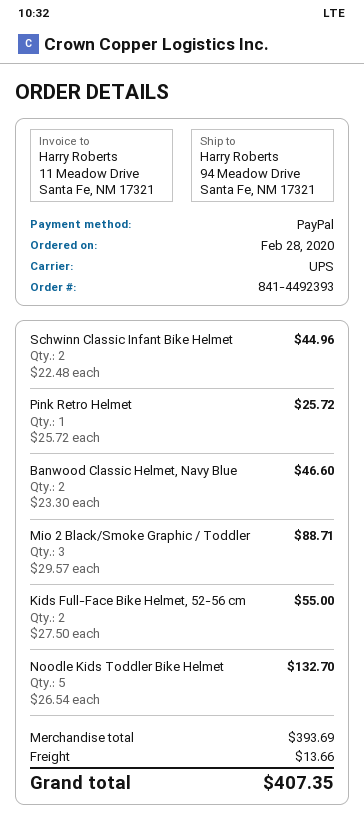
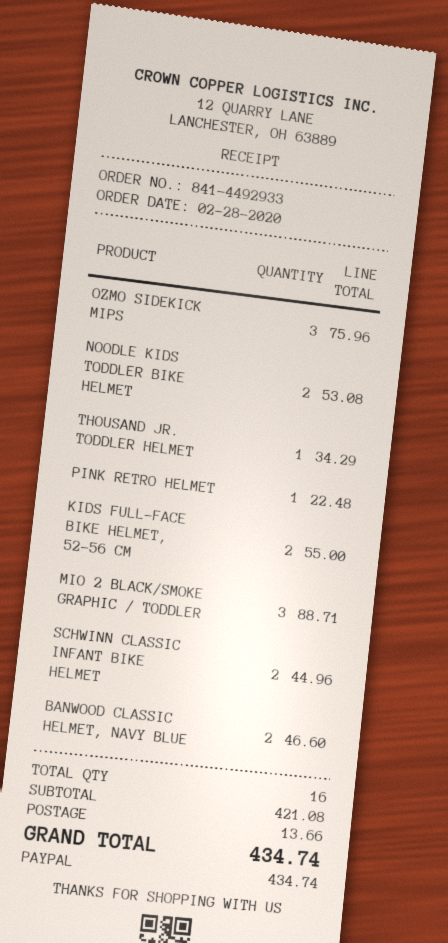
order number: 841-4492393 -> 841-4492933
Pink Retro Helmet: 1 for 25.72 -> 1 for 22.48
Noodle Kids Toddler Bike Helmet: 5 for 132.70 -> 2 for 53.08
OZMO SIDEKICK MIPS: none -> 3 for 75.96
THOUSAND JR. TODDLER HELMET: none -> 1 for 34.29
subtotal: 393.69 -> 421.08
total: 407.35 -> 434.74

